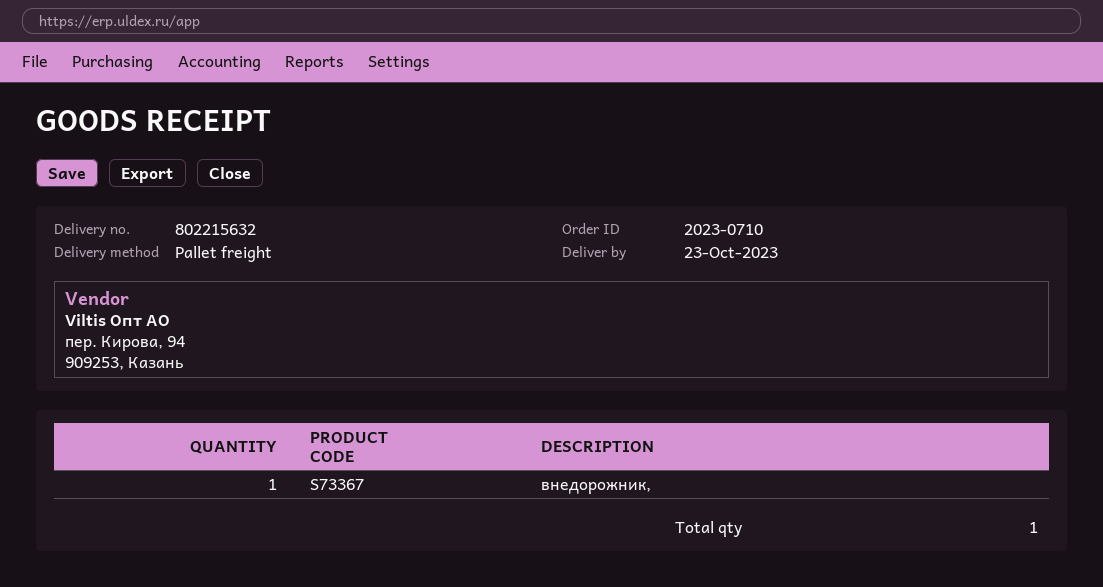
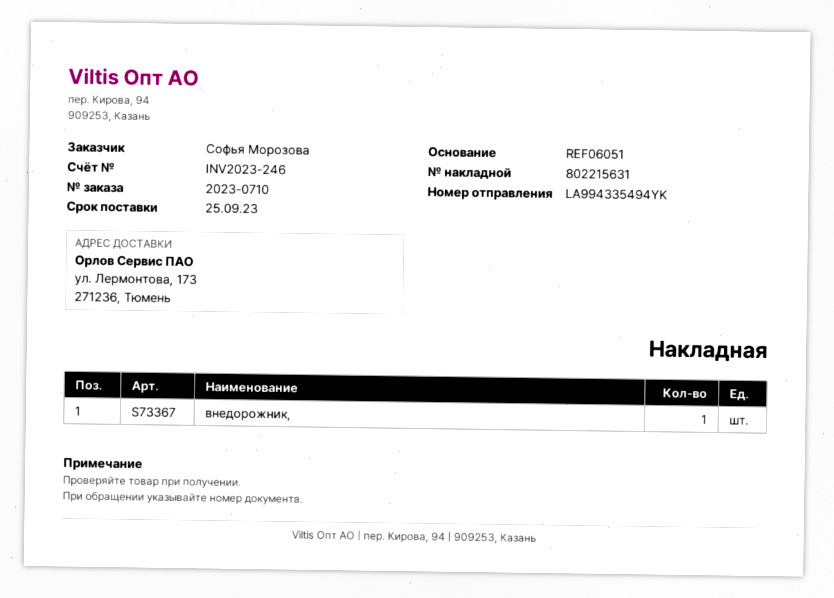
delivery note number: 802215632 -> 802215631
delivery date: 2023-10-23 -> 2023-09-25

